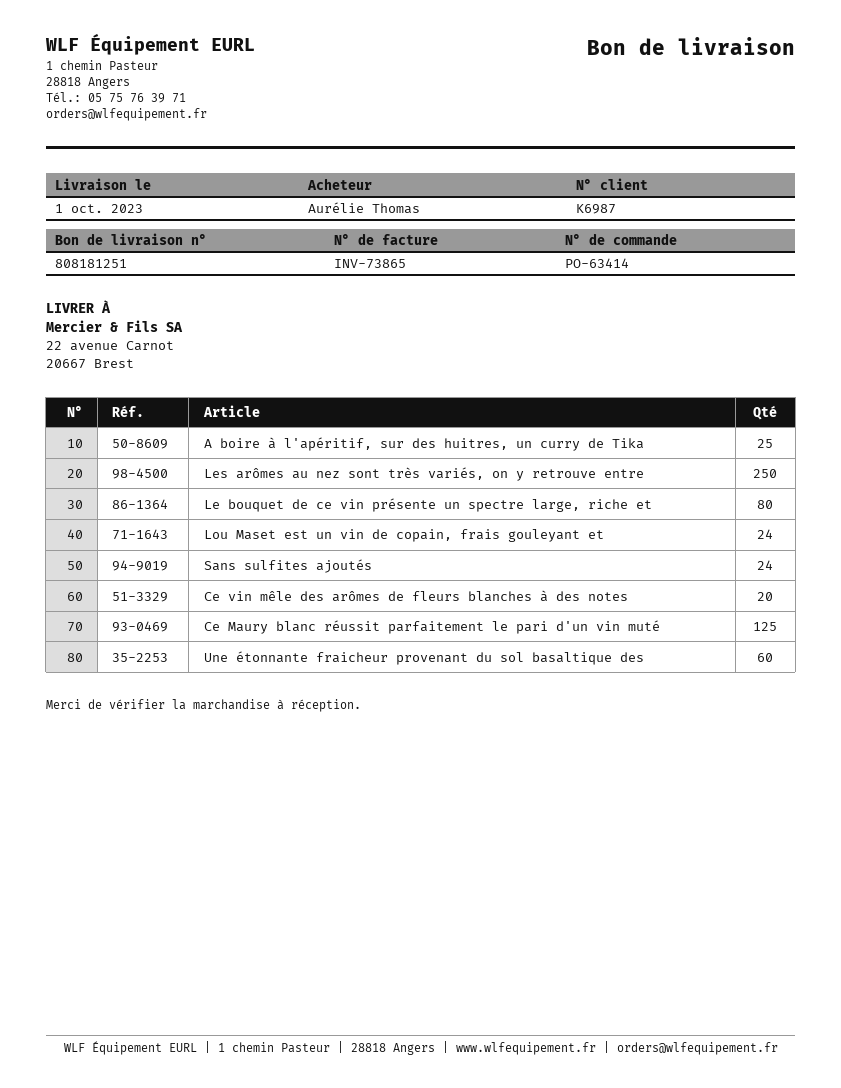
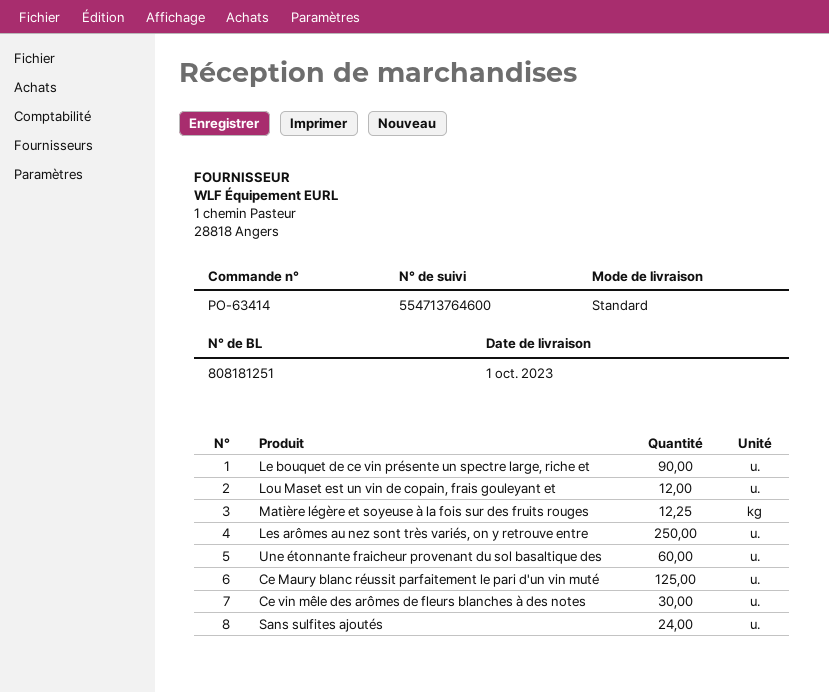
A boire à l'apéritif, sur des huitres, un curry de Tika: 25 -> none
Le bouquet de ce vin présente un spectre large, riche et: 80 -> 90
Lou Maset est un vin de copain, frais gouleyant et: 24 -> 12
Ce vin mêle des arômes de fleurs blanches à des notes: 20 -> 30
Matière légère et soyeuse à la fois sur des fruits rouges: none -> 12.25

